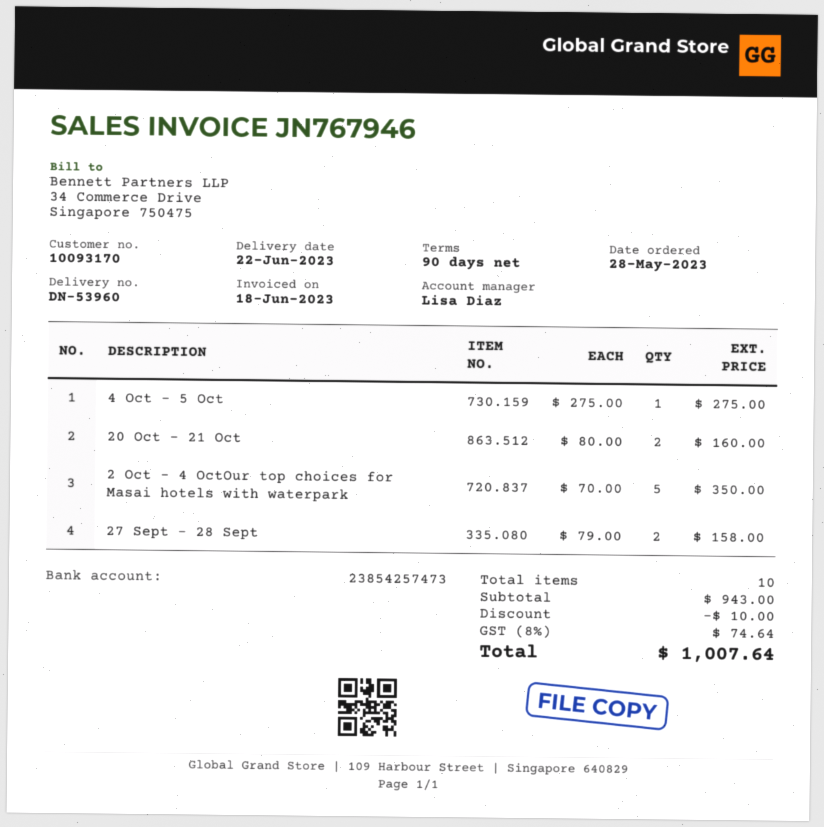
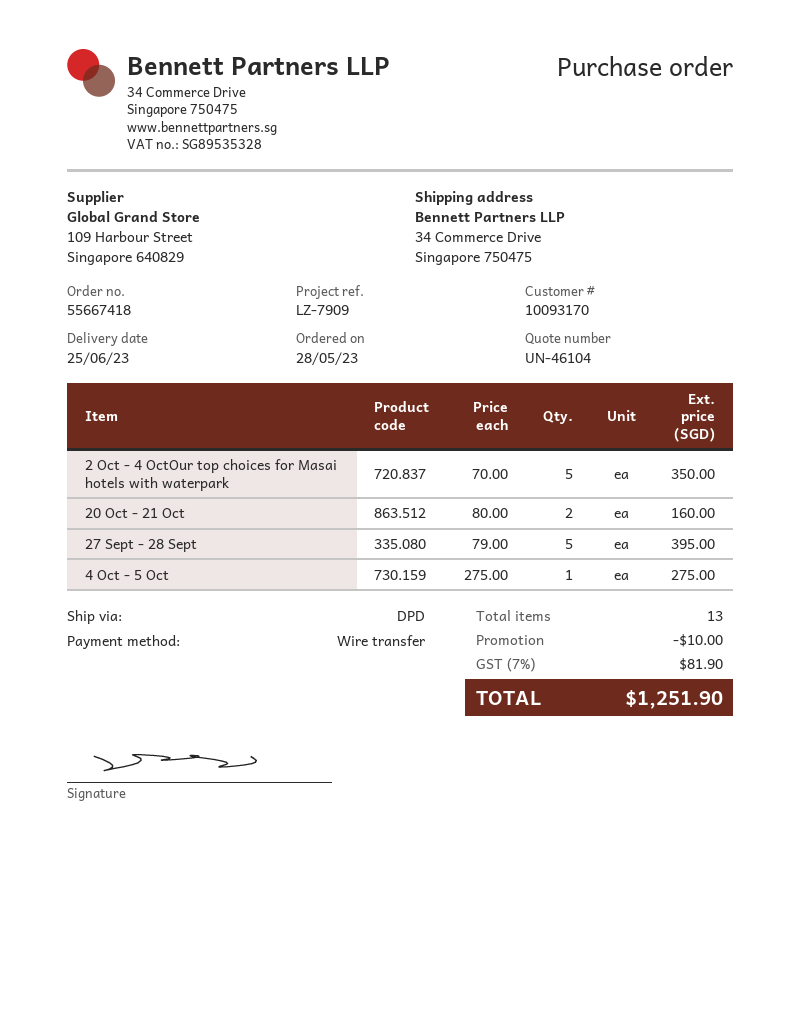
delivery date: 2023-06-22 -> 2023-06-25
27 Sept - 28 Sept: 2 x 79.00 = 158.00 -> 5 x 79.00 = 395.00
total quantity: 10 -> 13
tax: 8% = 74.64 -> 7% = 81.90
total: 1007.64 -> 1251.90

